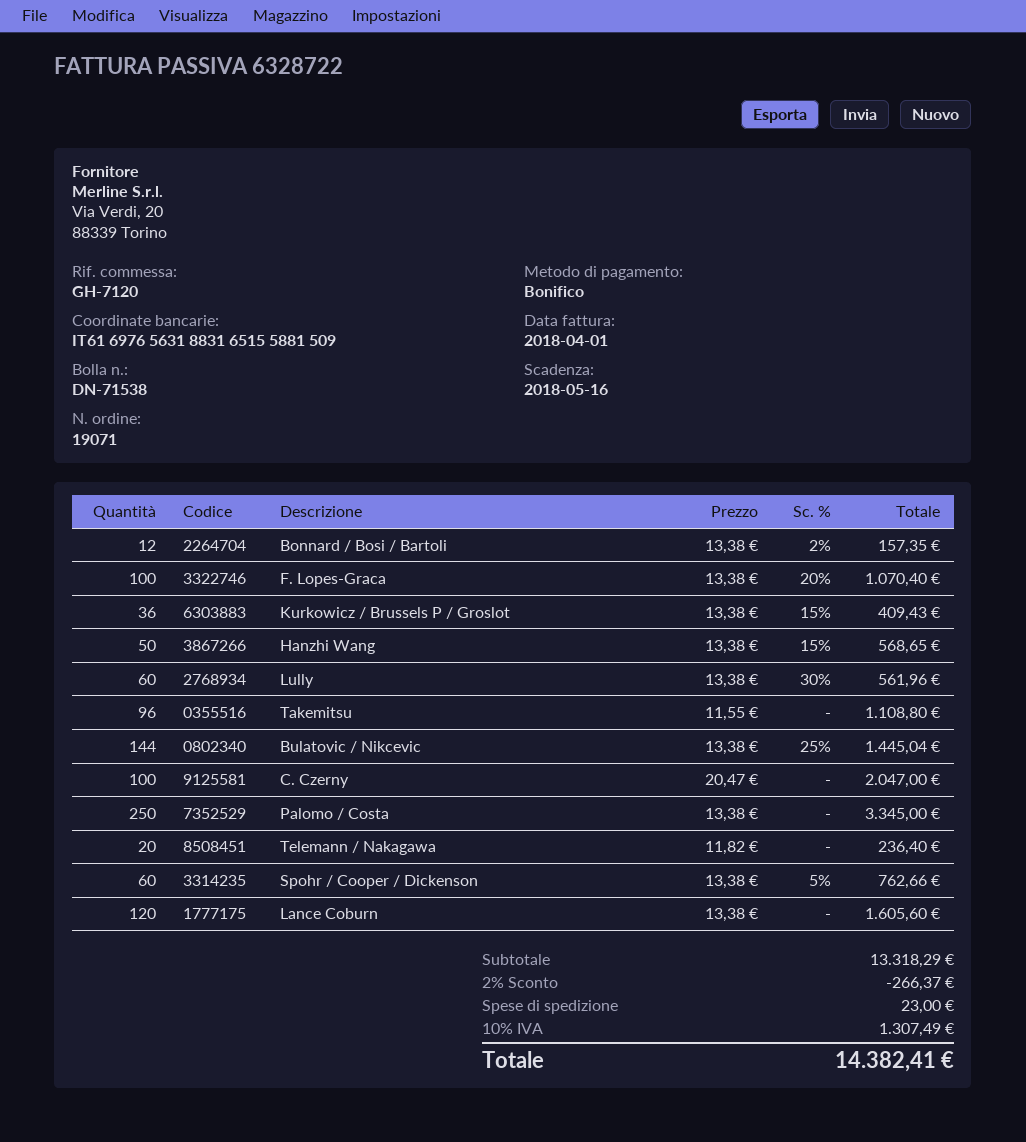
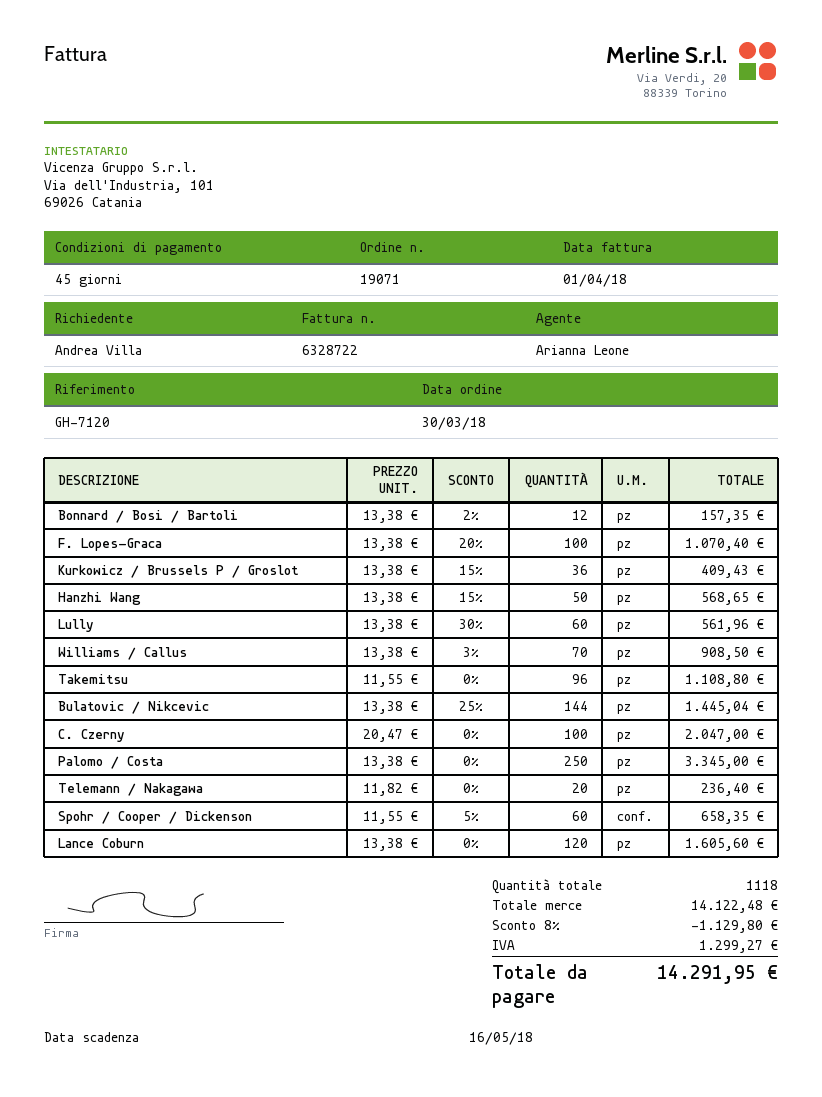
Spohr / Cooper / Dickenson: 60 x 13.38 - 5% = 762.66 -> 60 x 11.55 - 5% = 658.35
Williams / Callus: none -> 70 x 13.38 - 3% = 908.50
subtotal: 13318.29 -> 14122.48
discount: 2% = 266.37 -> 8% = 1129.80
shipping: 23.00 -> none
tax: 1307.49 -> 1299.27
total: 14382.41 -> 14291.95

